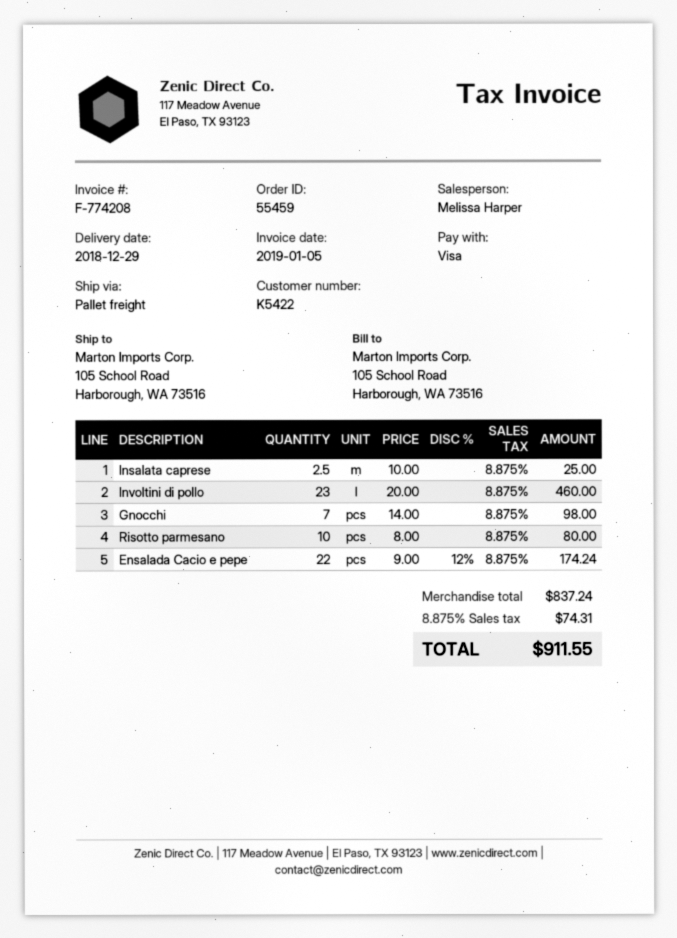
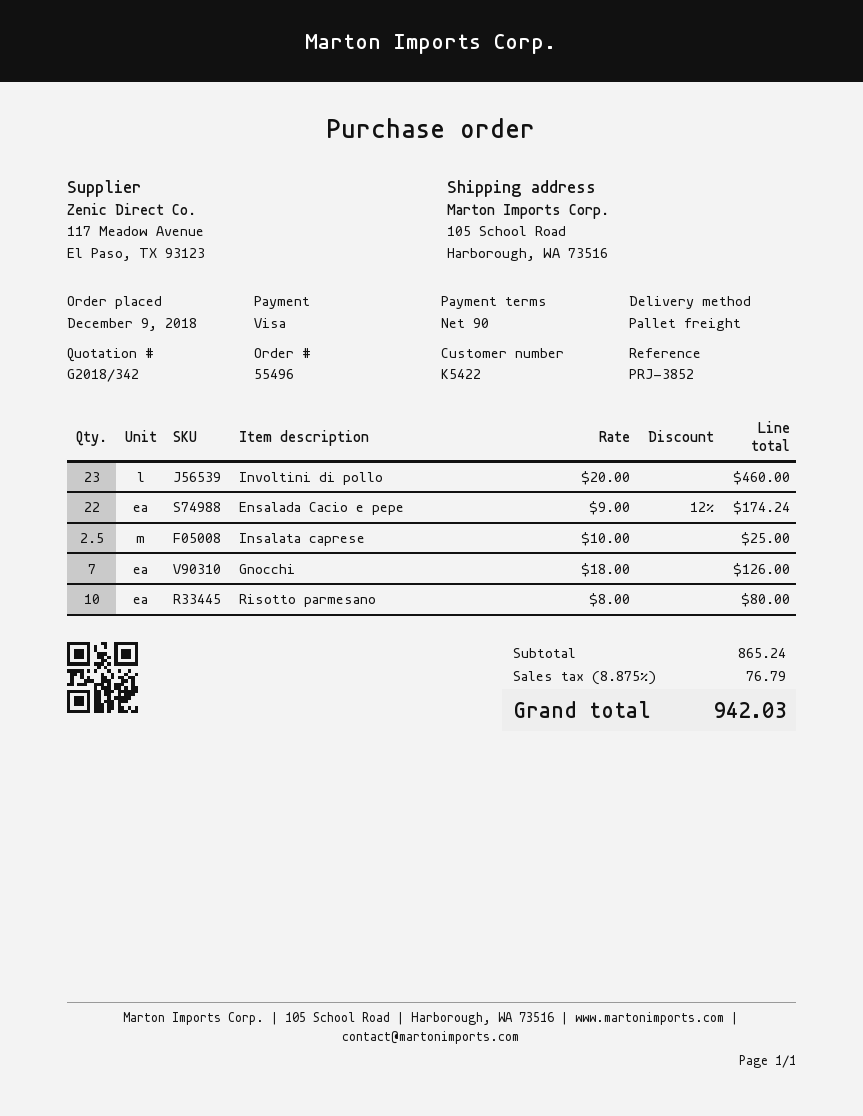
order number: 55459 -> 55496
Gnocchi: 7 x 14.00 = 98.00 -> 7 x 18.00 = 126.00
subtotal: 837.24 -> 865.24
tax: 8.875% = 74.31 -> 8.875% = 76.79
total: 911.55 -> 942.03

